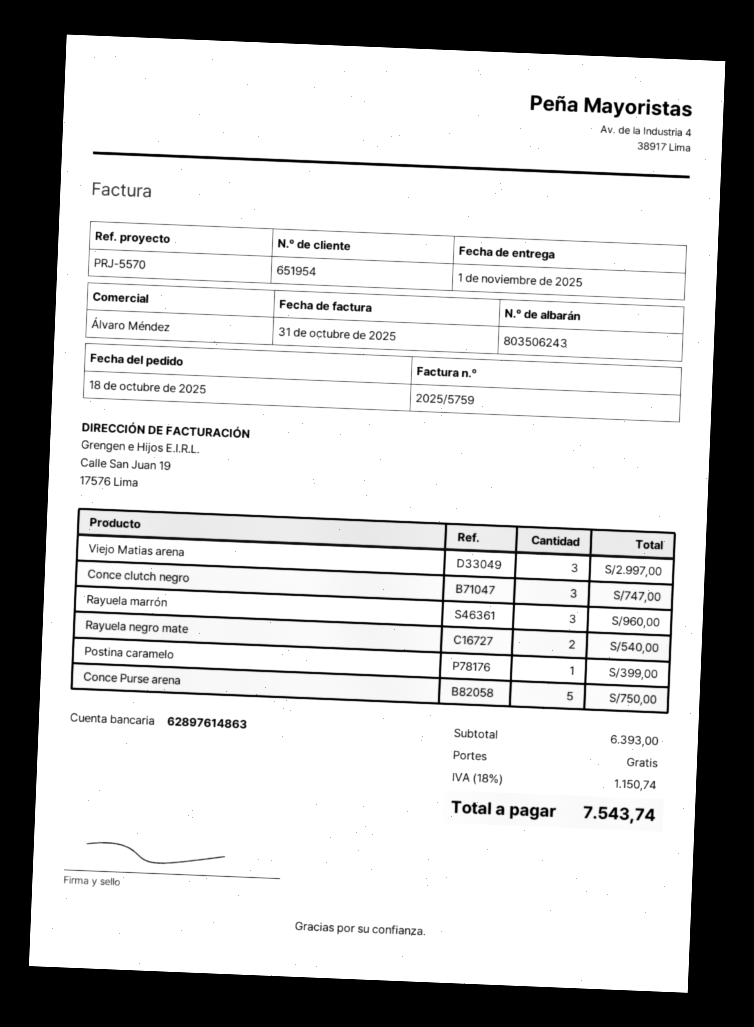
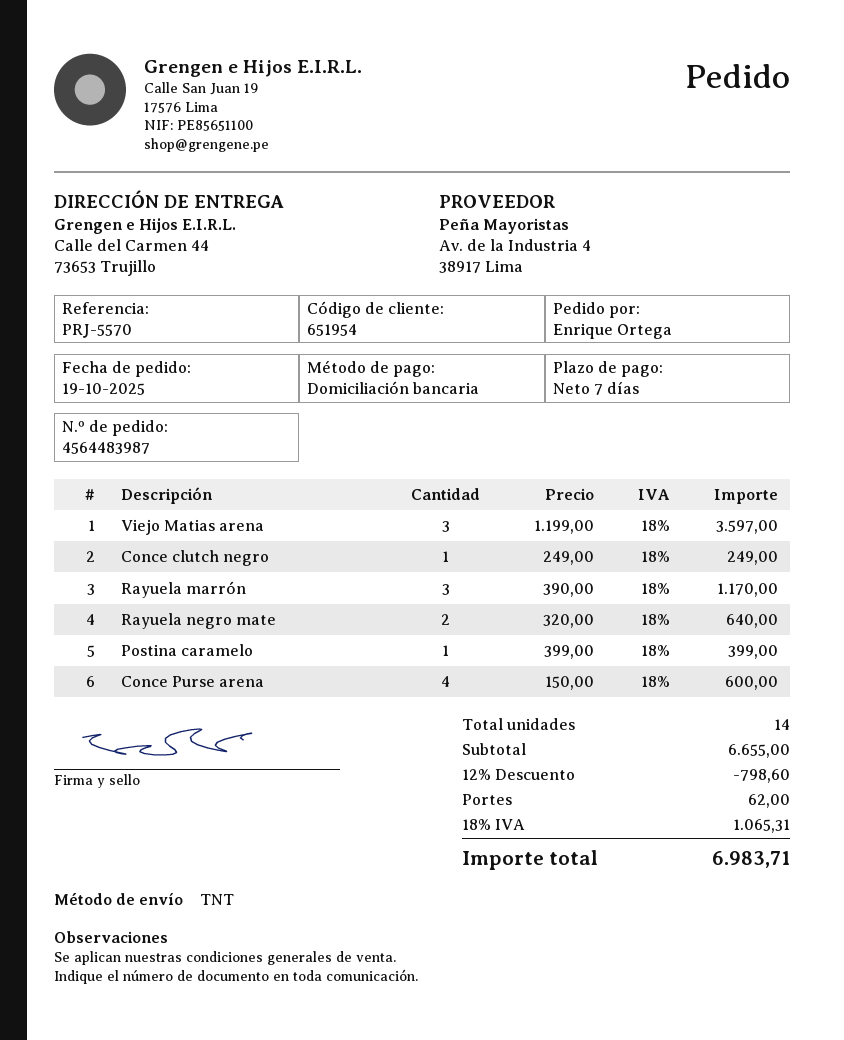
order date: 2025-10-18 -> 2025-10-19
Viejo Matias arena: 3 for 2997.00 -> 3 for 3597.00
Conce clutch negro: 3 for 747.00 -> 1 for 249.00
Rayuela marrón: 3 for 960.00 -> 3 for 1170.00
Rayuela negro mate: 2 for 540.00 -> 2 for 640.00
Conce Purse arena: 5 for 750.00 -> 4 for 600.00
subtotal: 6393.00 -> 6655.00
discount: none -> 12% = 798.60
shipping: 0.00 -> 62.00
tax: 18% = 1150.74 -> 18% = 1065.31
total: 7543.74 -> 6983.71

